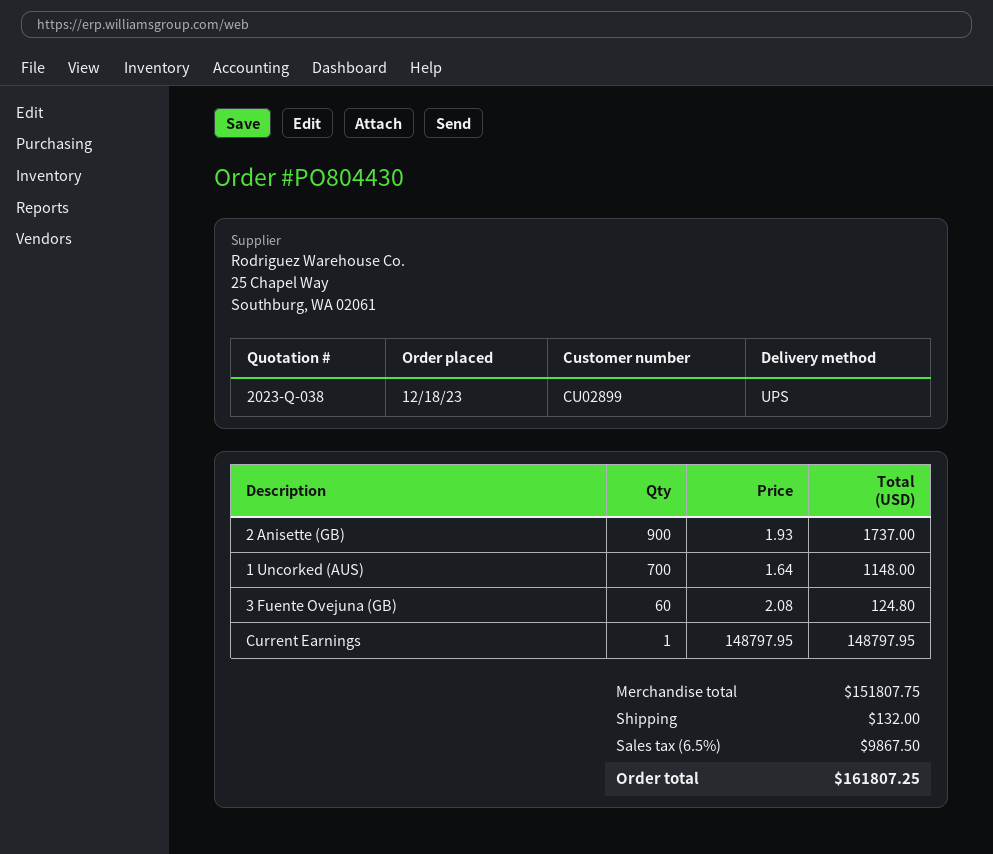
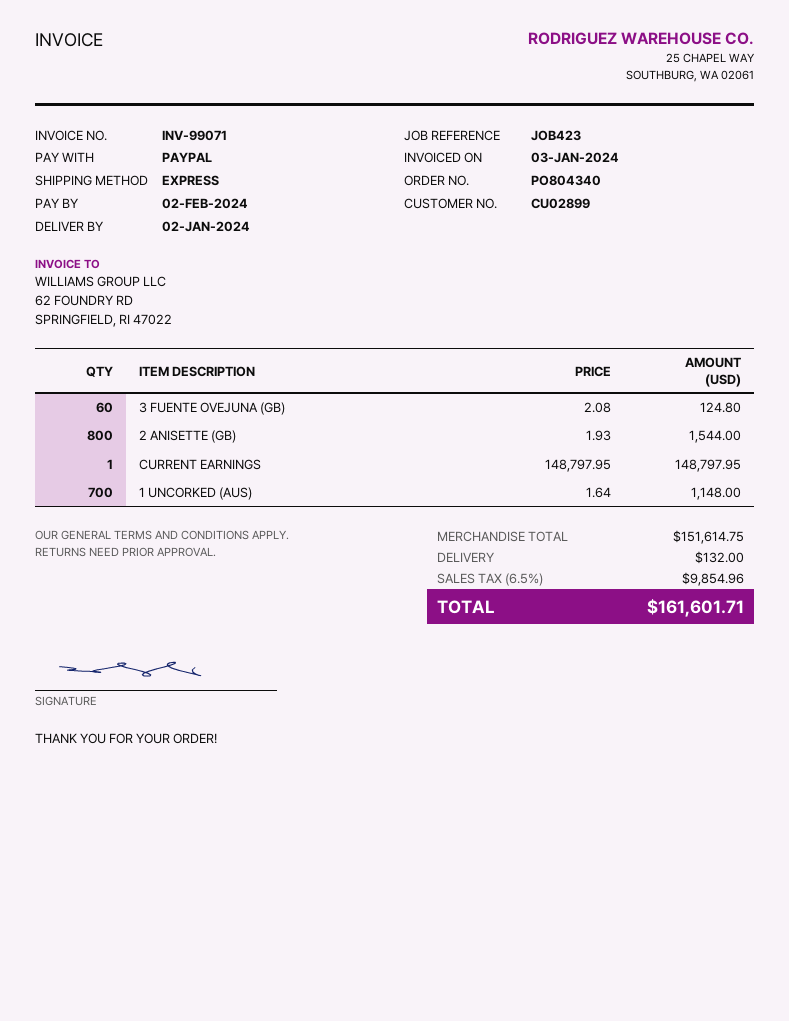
order number: PO804430 -> PO804340
shipping method: UPS -> express
2 Anisette (GB): 900 x 1.93 = 1737.00 -> 800 x 1.93 = 1544.00
subtotal: 151807.75 -> 151614.75
tax: 6.5% = 9867.50 -> 6.5% = 9854.96
total: 161807.25 -> 161601.71

